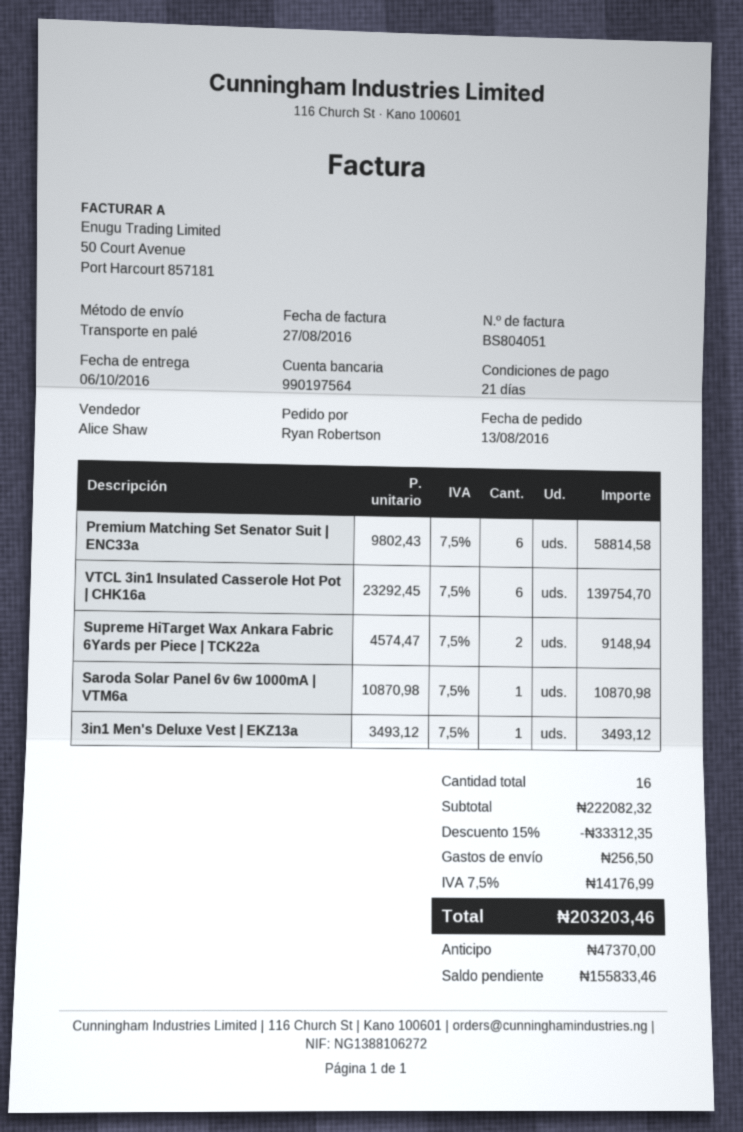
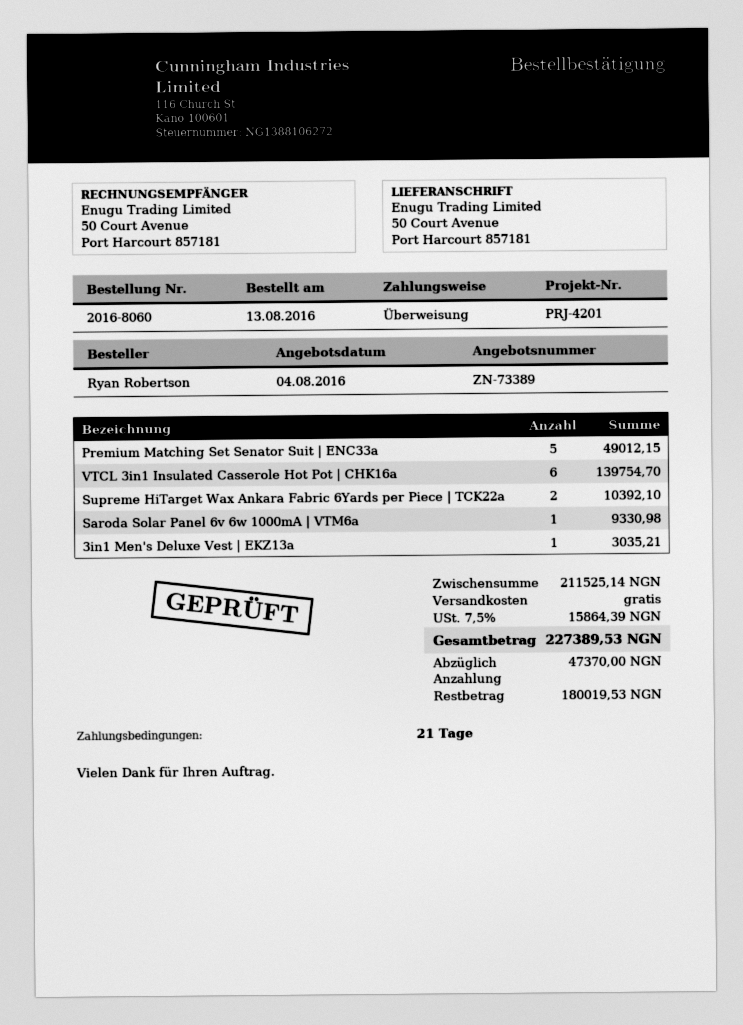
Premium Matching Set Senator Suit | ENC33a: 6 for 58814.58 -> 5 for 49012.15
Supreme HiTarget Wax Ankara Fabric 6Yards per Piece | TCK22a: 2 for 9148.94 -> 2 for 10392.10
Saroda Solar Panel 6v 6w 1000mA | VTM6a: 1 for 10870.98 -> 1 for 9330.98
3in1 Men's Deluxe Vest | EKZ13a: 1 for 3493.12 -> 1 for 3035.21
subtotal: 222082.32 -> 211525.14
discount: 15% = 33312.35 -> none
shipping: 256.50 -> 0.00
tax: 7.5% = 14176.99 -> 7.5% = 15864.39
total: 203203.46 -> 227389.53
balance: 155833.46 -> 180019.53

